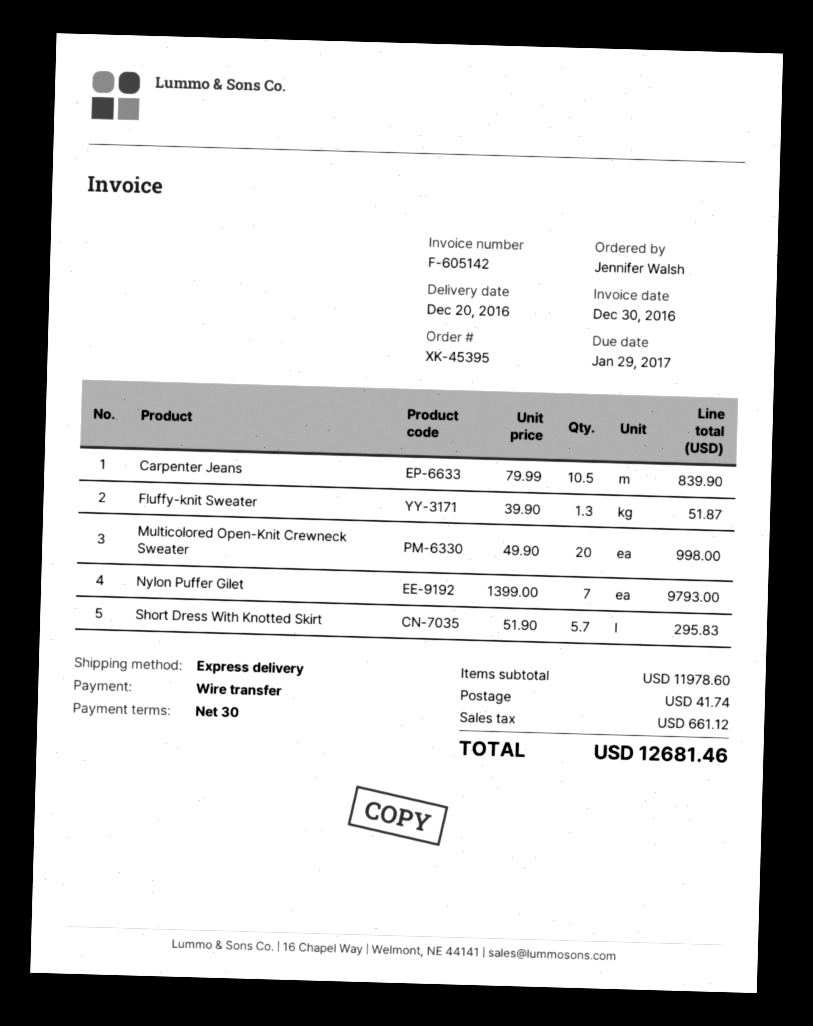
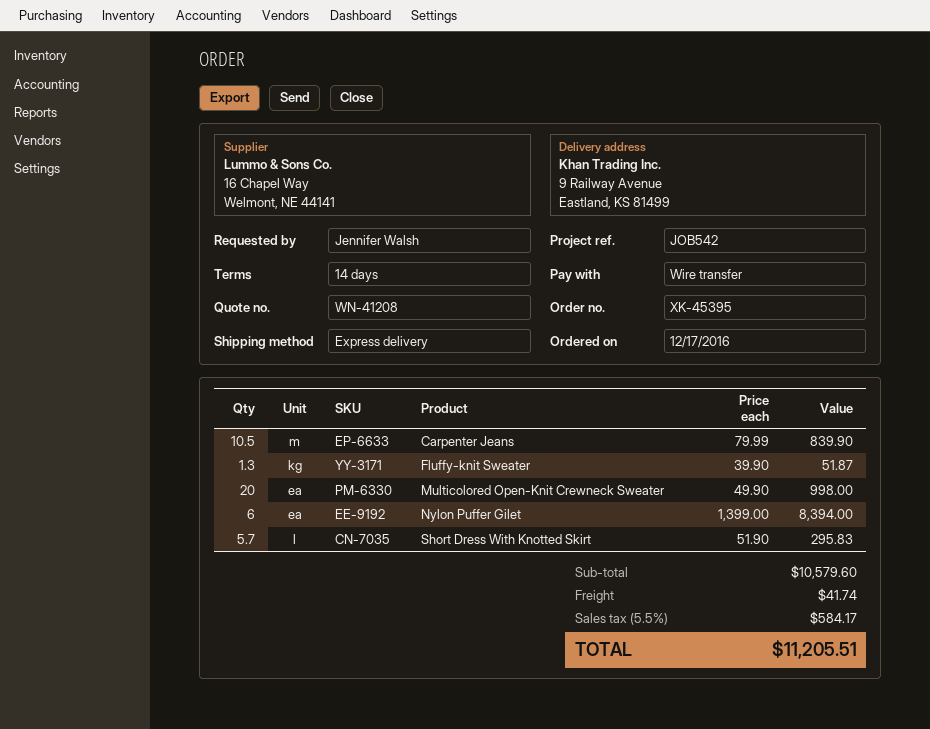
payment terms: 30 days -> 14 days
Nylon Puffer Gilet: 7 x 1399.00 = 9793.00 -> 6 x 1399.00 = 8394.00
subtotal: 11978.60 -> 10579.60
tax: 661.12 -> 584.17
total: 12681.46 -> 11205.51

